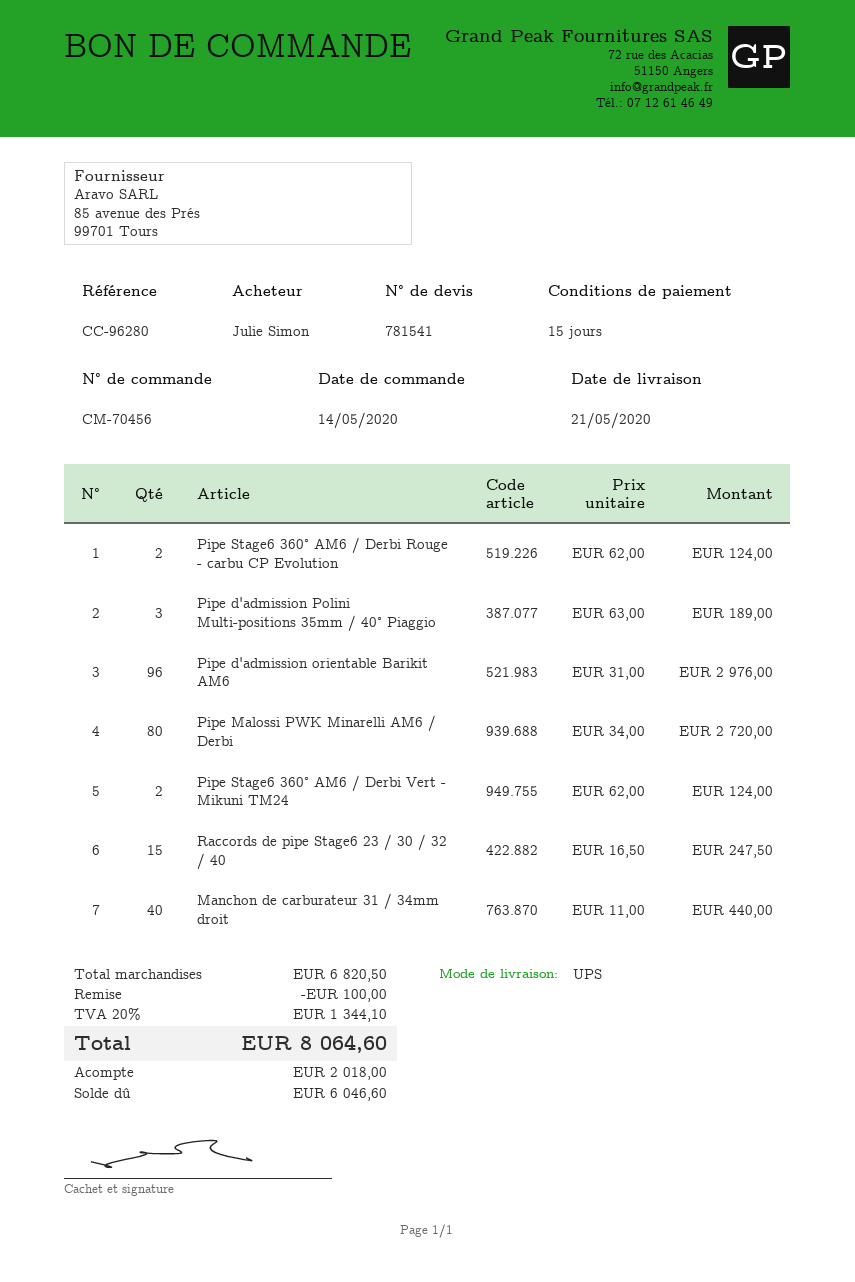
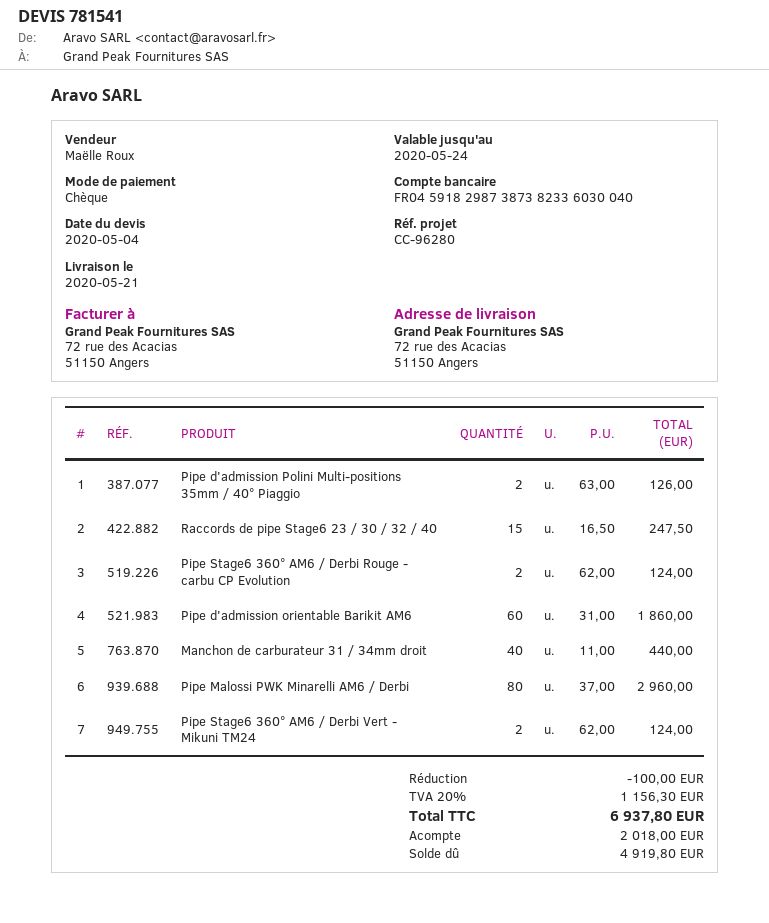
Pipe d'admission Polini Multi-positions 35mm / 40° Piaggio: 3 x 63.00 = 189.00 -> 2 x 63.00 = 126.00
Pipe d'admission orientable Barikit AM6: 96 x 31.00 = 2976.00 -> 60 x 31.00 = 1860.00
Pipe Malossi PWK Minarelli AM6 / Derbi: 80 x 34.00 = 2720.00 -> 80 x 37.00 = 2960.00
tax: 20% = 1344.10 -> 20% = 1156.30
total: 8064.60 -> 6937.80
balance: 6046.60 -> 4919.80

